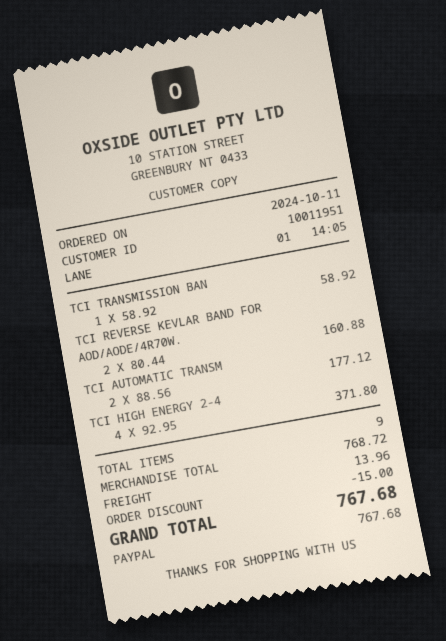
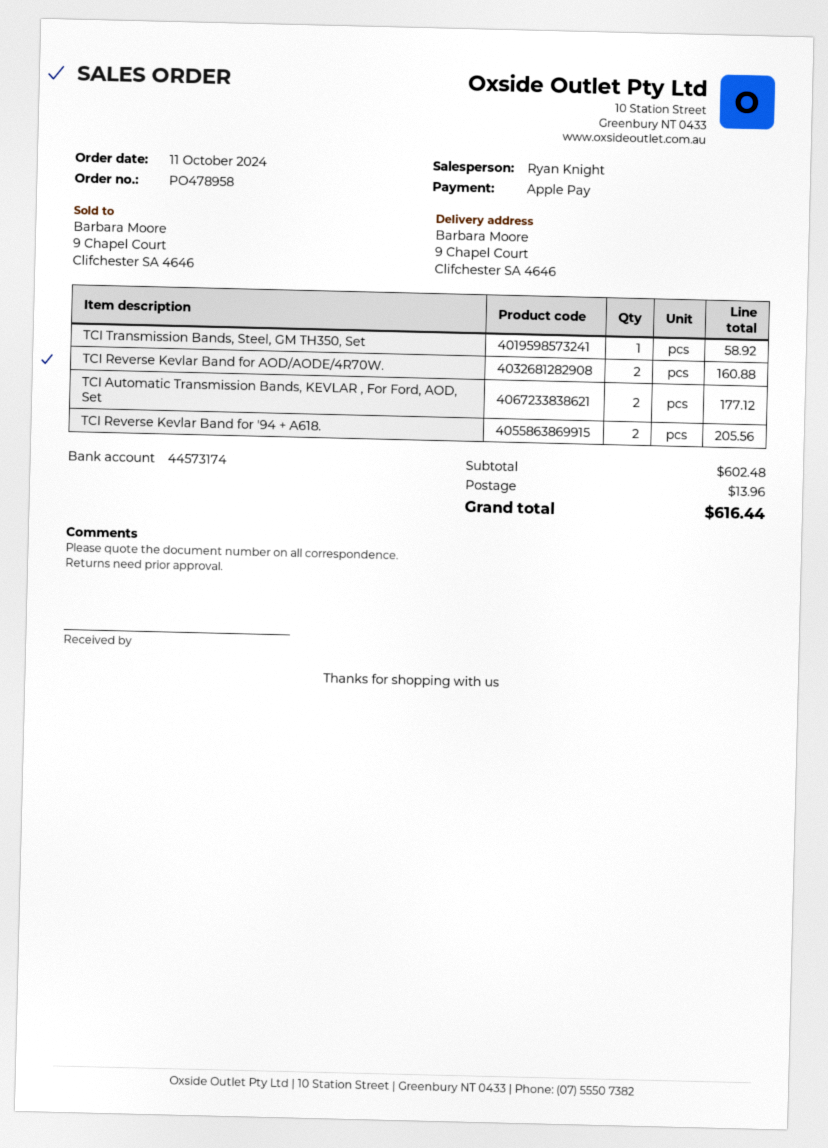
payment method: PayPal -> Apple Pay
TCI HIGH ENERGY 2-4: 4 for 371.80 -> none
TCI Reverse Kevlar Band for '94 + A618.: none -> 2 for 205.56
subtotal: 768.72 -> 602.48
discount: 15.00 -> none
total: 767.68 -> 616.44

